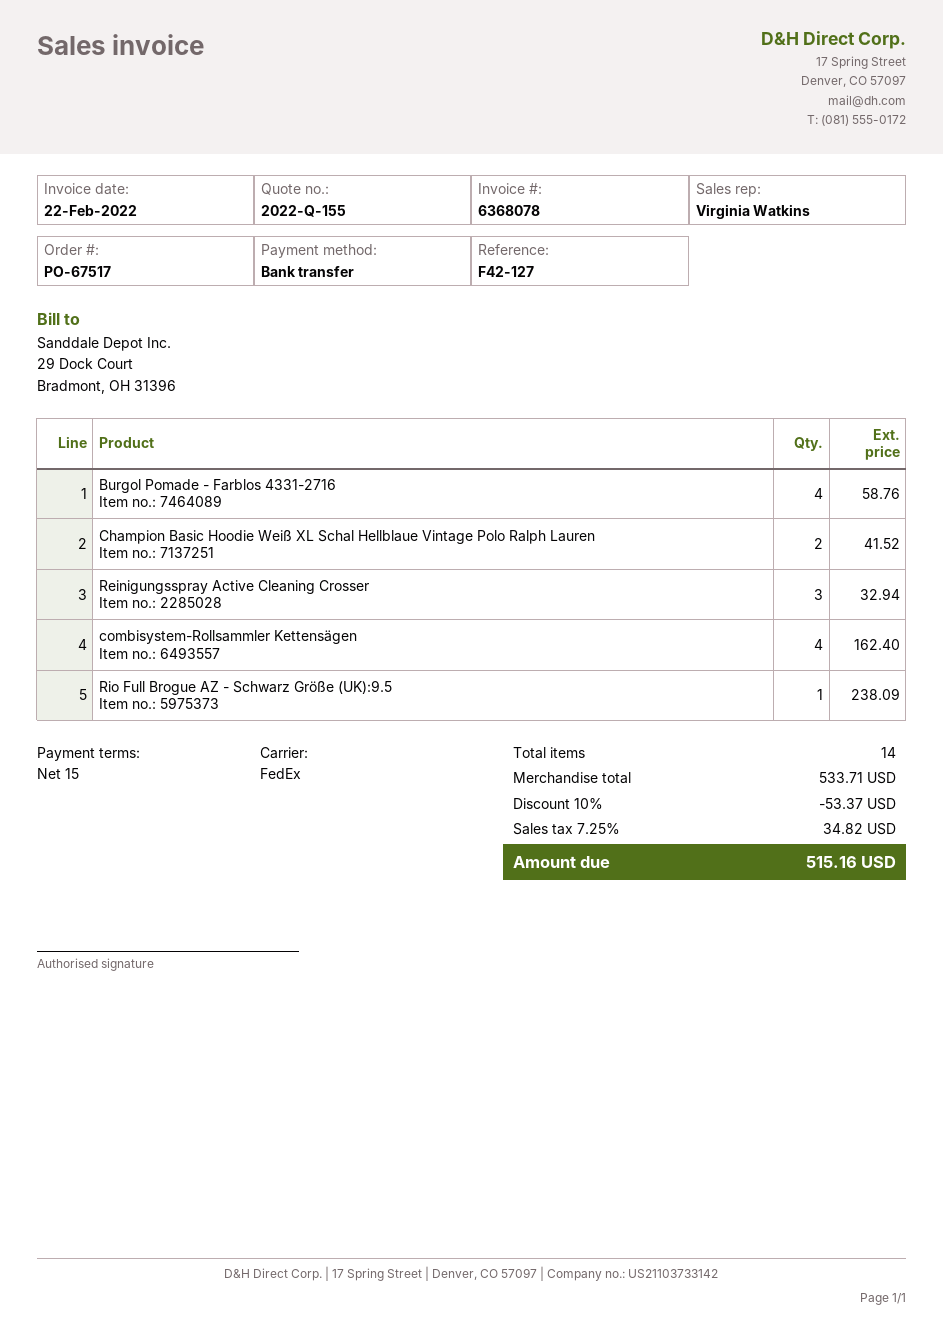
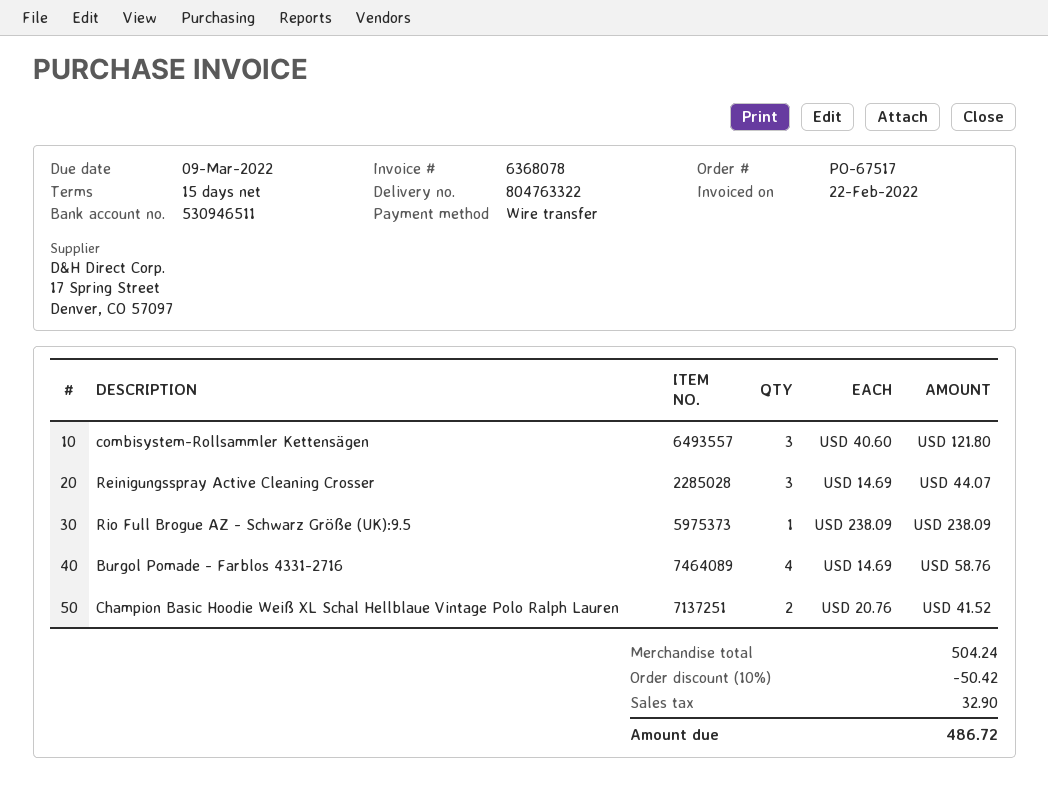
Reinigungsspray Active Cleaning Crosser: 3 for 32.94 -> 3 for 44.07
combisystem-Rollsammler Kettensägen: 4 for 162.40 -> 3 for 121.80
subtotal: 533.71 -> 504.24
discount: 10% = 53.37 -> 10% = 50.42
tax: 34.82 -> 32.90
total: 515.16 -> 486.72

